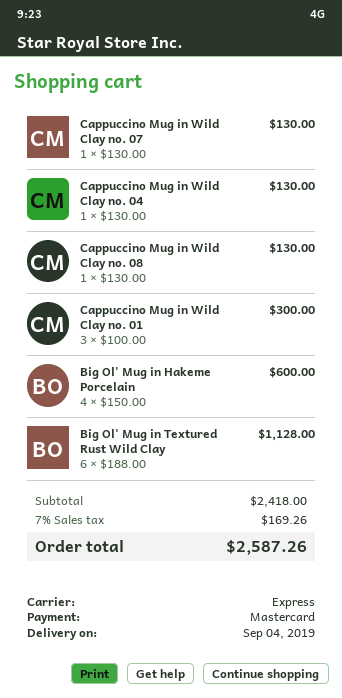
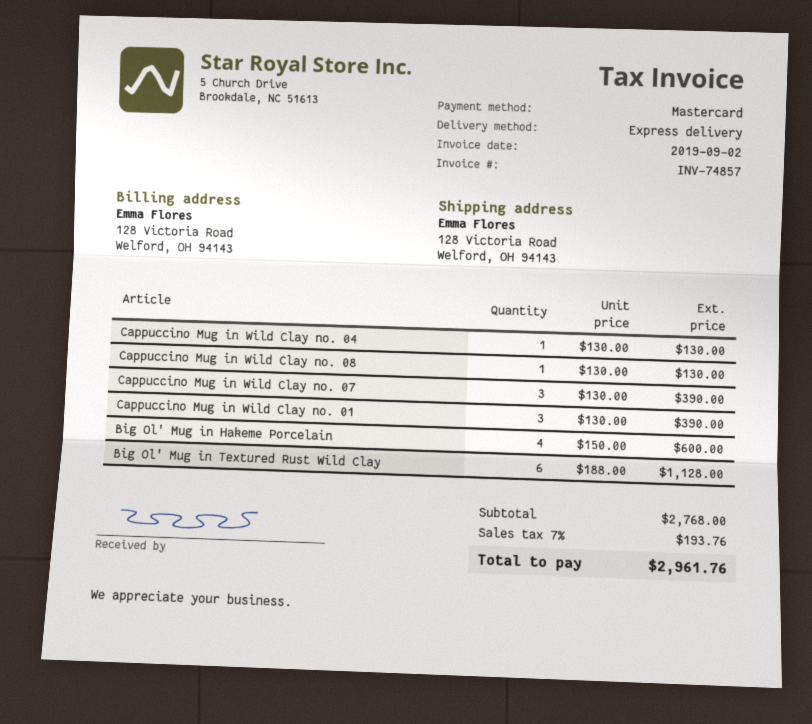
Cappuccino Mug in Wild Clay no. 07: 1 x 130.00 = 130.00 -> 3 x 130.00 = 390.00
Cappuccino Mug in Wild Clay no. 01: 3 x 100.00 = 300.00 -> 3 x 130.00 = 390.00
subtotal: 2418.00 -> 2768.00
tax: 7% = 169.26 -> 7% = 193.76
total: 2587.26 -> 2961.76

